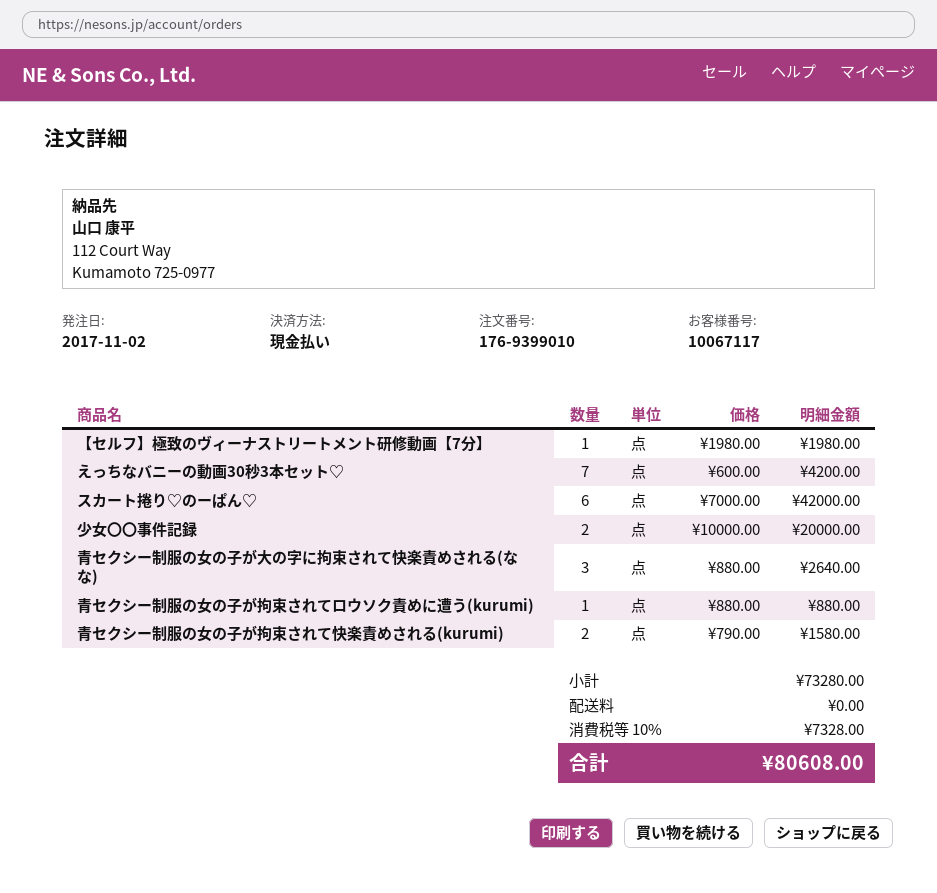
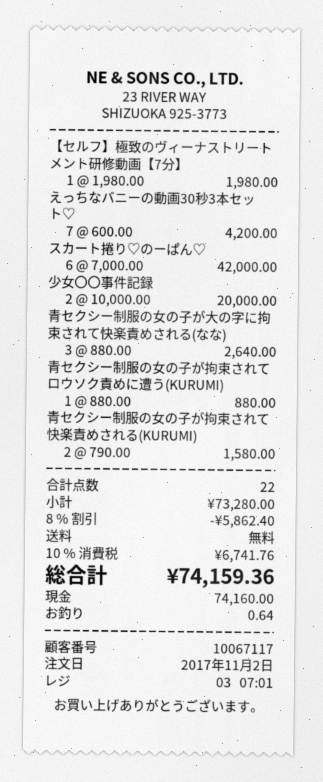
discount: none -> 8% = 5862.40
tax: 10% = 7328.00 -> 10% = 6741.76
total: 80608.00 -> 74159.36

